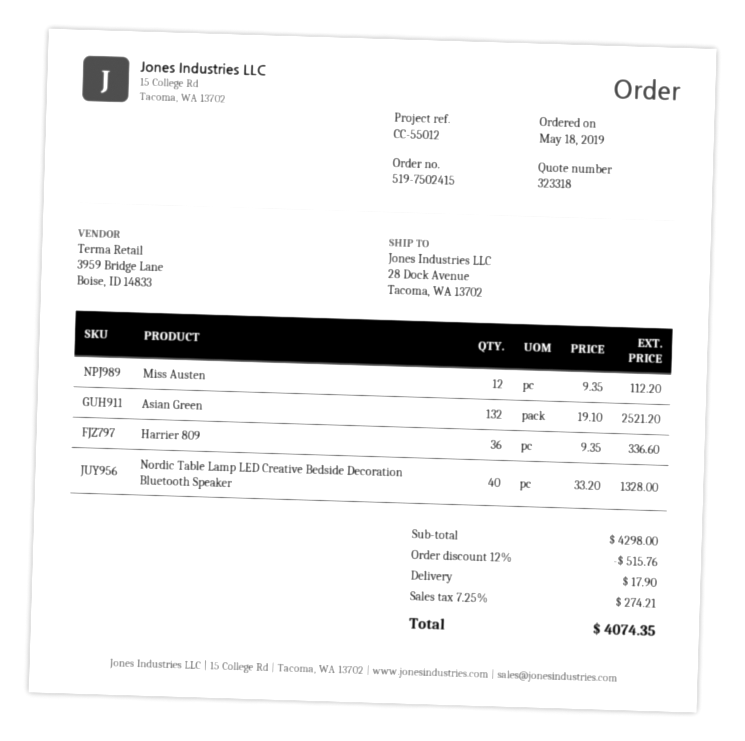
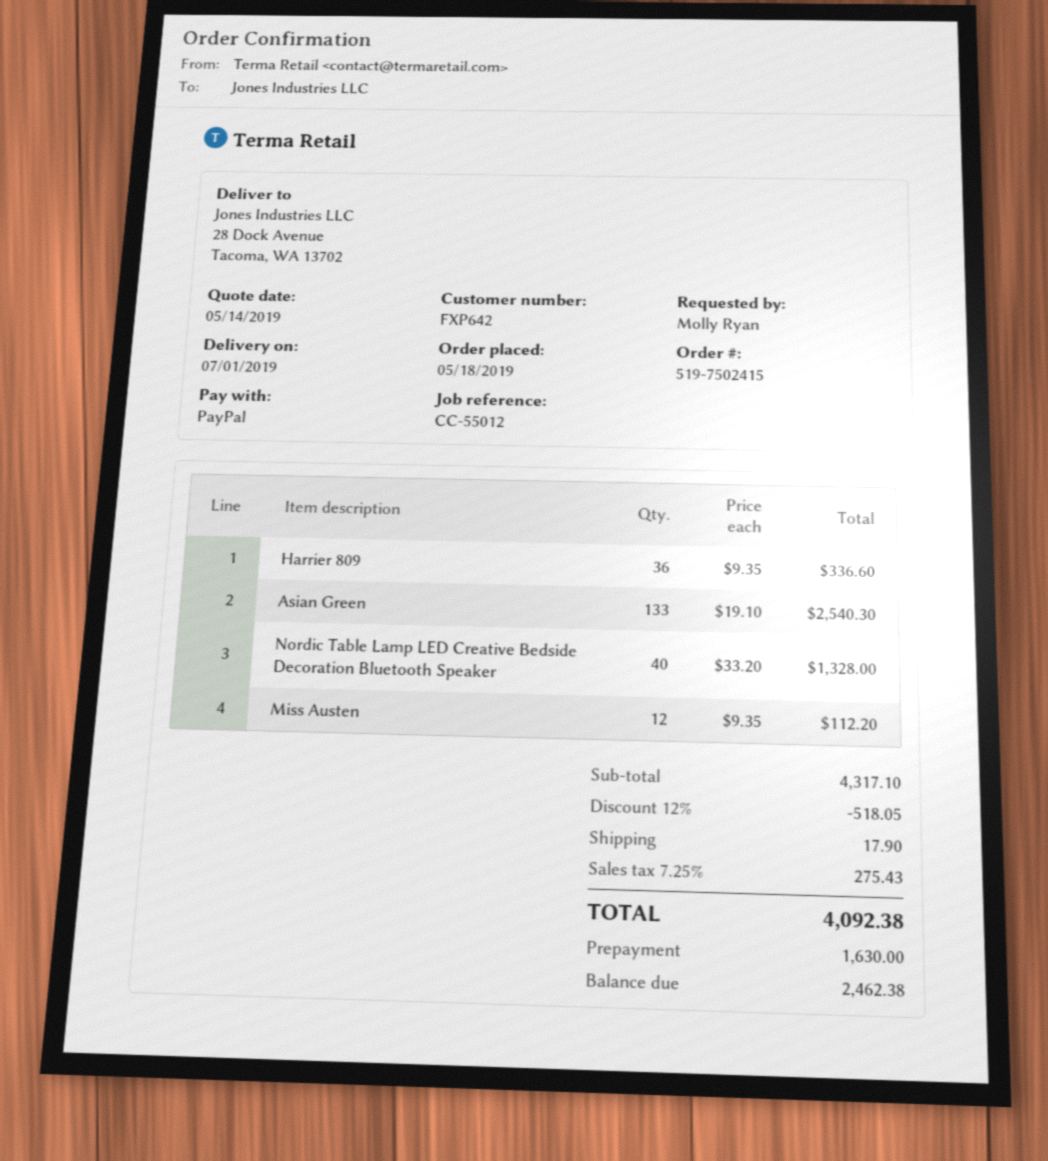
Asian Green: 132 x 19.10 = 2521.20 -> 133 x 19.10 = 2540.30
subtotal: 4298.00 -> 4317.10
discount: 12% = 515.76 -> 12% = 518.05
tax: 7.25% = 274.21 -> 7.25% = 275.43
total: 4074.35 -> 4092.38

